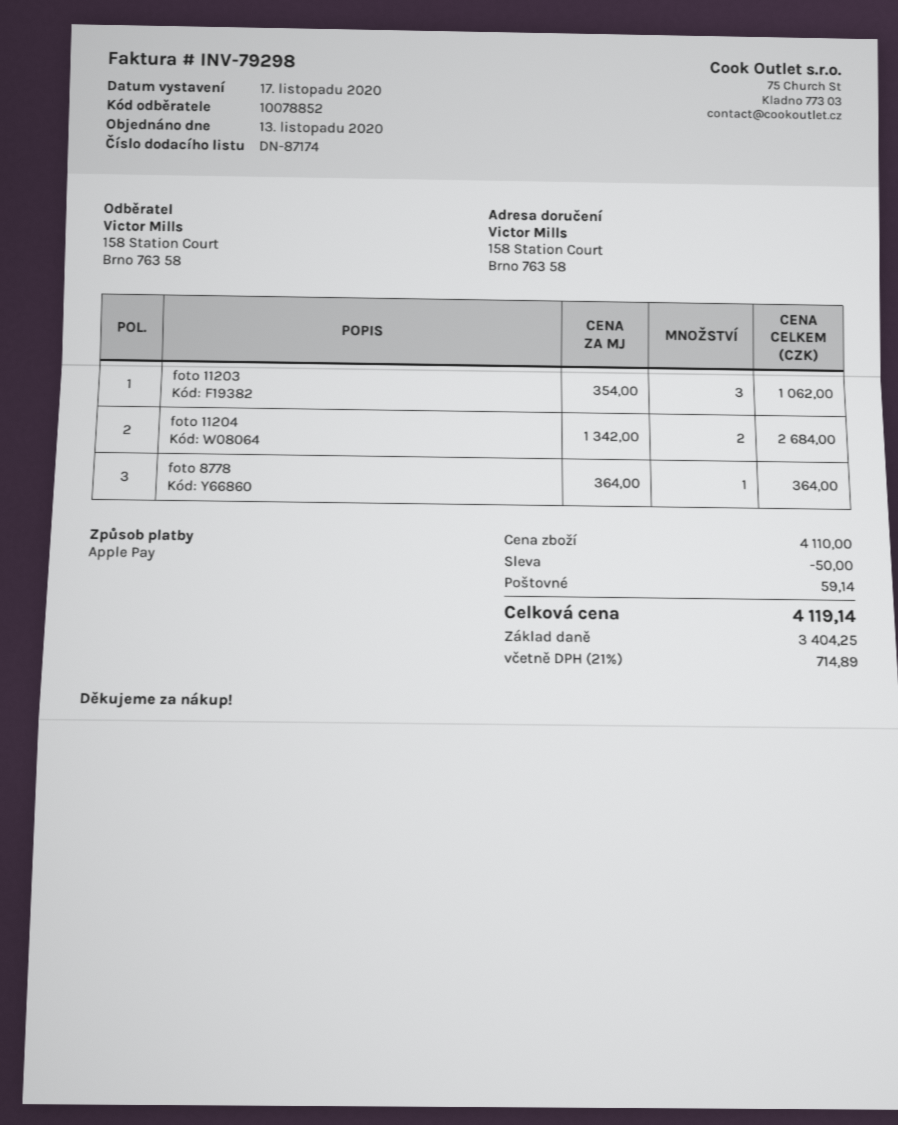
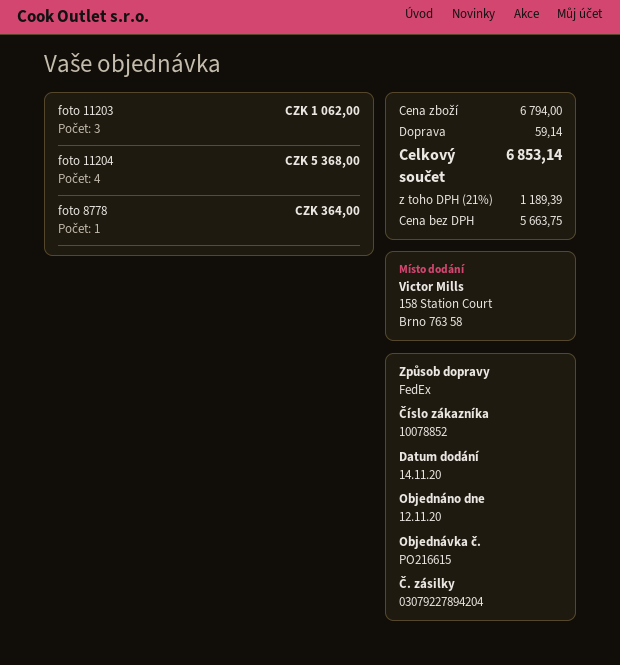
order date: 2020-11-13 -> 2020-11-12
foto 11204: 2 for 2684.00 -> 4 for 5368.00
subtotal: 4110.00 -> 6794.00
discount: 50.00 -> none
net: 3404.25 -> 5663.75
tax: 21% = 714.89 -> 21% = 1189.39
total: 4119.14 -> 6853.14

